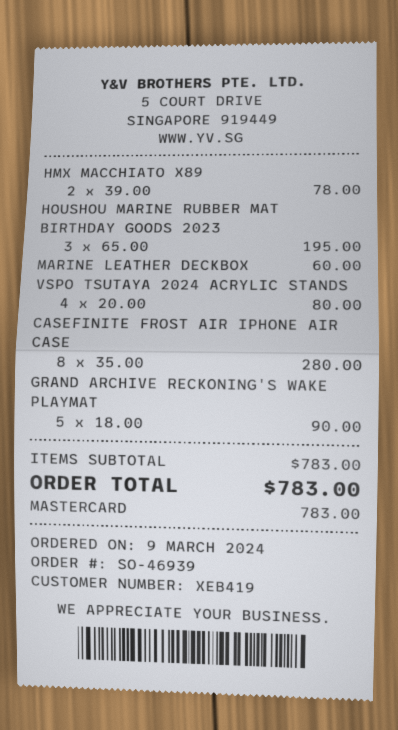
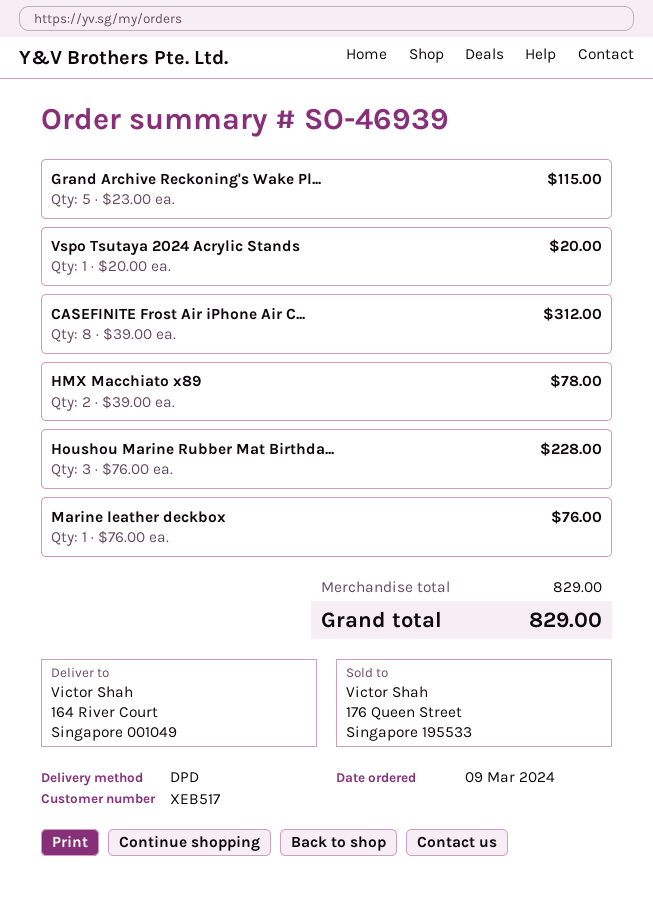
customer number: XEB419 -> XEB517
HOUSHOU MARINE RUBBER MAT BIRTHDAY GOODS 2023: 3 x 65.00 = 195.00 -> 3 x 76.00 = 228.00
MARINE LEATHER DECKBOX: 1 x 60.00 = 60.00 -> 1 x 76.00 = 76.00
VSPO TSUTAYA 2024 ACRYLIC STANDS: 4 x 20.00 = 80.00 -> 1 x 20.00 = 20.00
CASEFINITE FROST AIR IPHONE AIR CASE: 8 x 35.00 = 280.00 -> 8 x 39.00 = 312.00
GRAND ARCHIVE RECKONING'S WAKE PLAYMAT: 5 x 18.00 = 90.00 -> 5 x 23.00 = 115.00
subtotal: 783.00 -> 829.00
total: 783.00 -> 829.00

